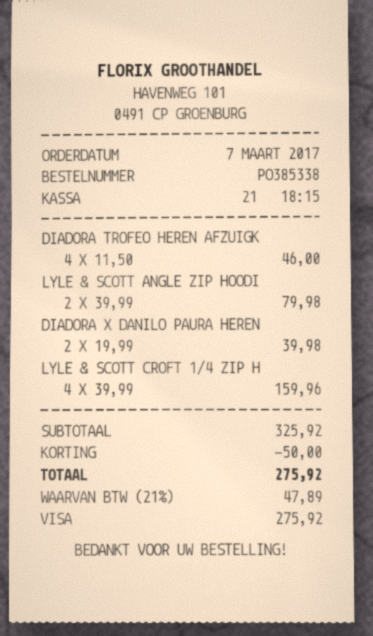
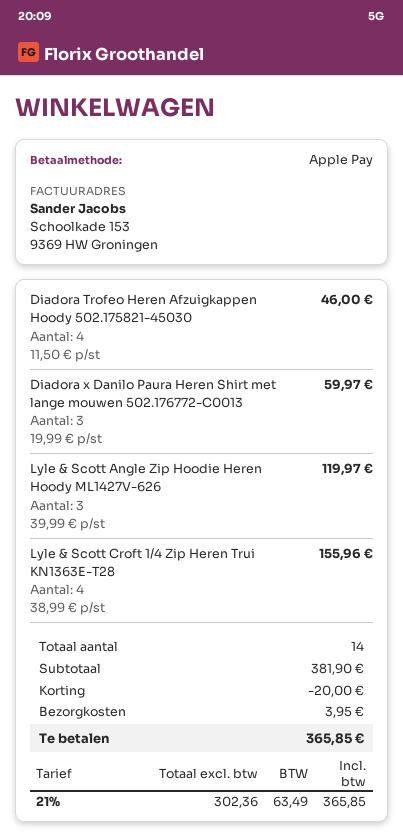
payment method: Visa -> Apple Pay
LYLE & SCOTT ANGLE ZIP HOODI: 2 x 39.99 = 79.98 -> 3 x 39.99 = 119.97
DIADORA X DANILO PAURA HEREN: 2 x 19.99 = 39.98 -> 3 x 19.99 = 59.97
LYLE & SCOTT CROFT 1/4 ZIP H: 4 x 39.99 = 159.96 -> 4 x 38.99 = 155.96
subtotal: 325.92 -> 381.90
discount: 50.00 -> 20.00
shipping: none -> 3.95
tax: 21% = 47.89 -> 21% = 63.49
total: 275.92 -> 365.85

